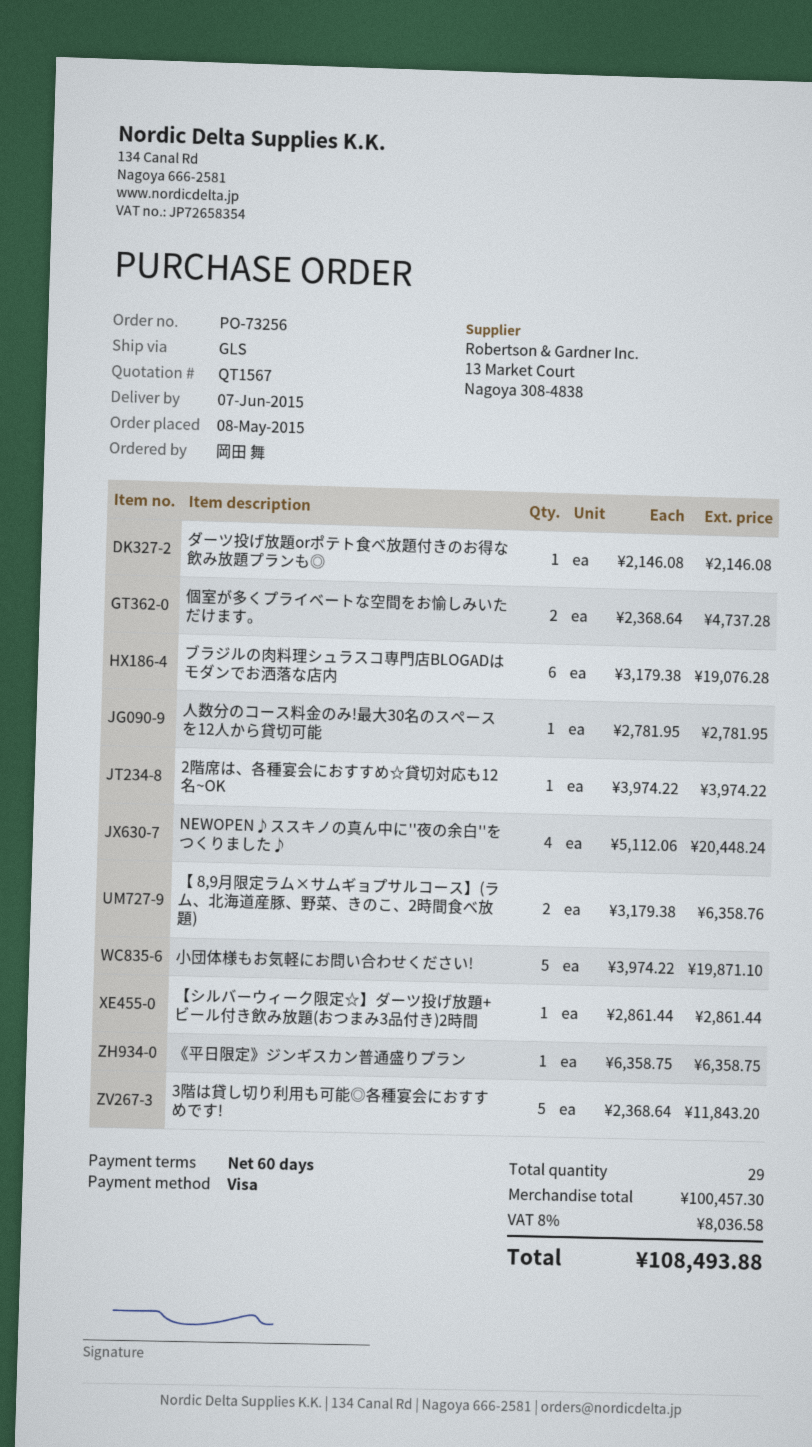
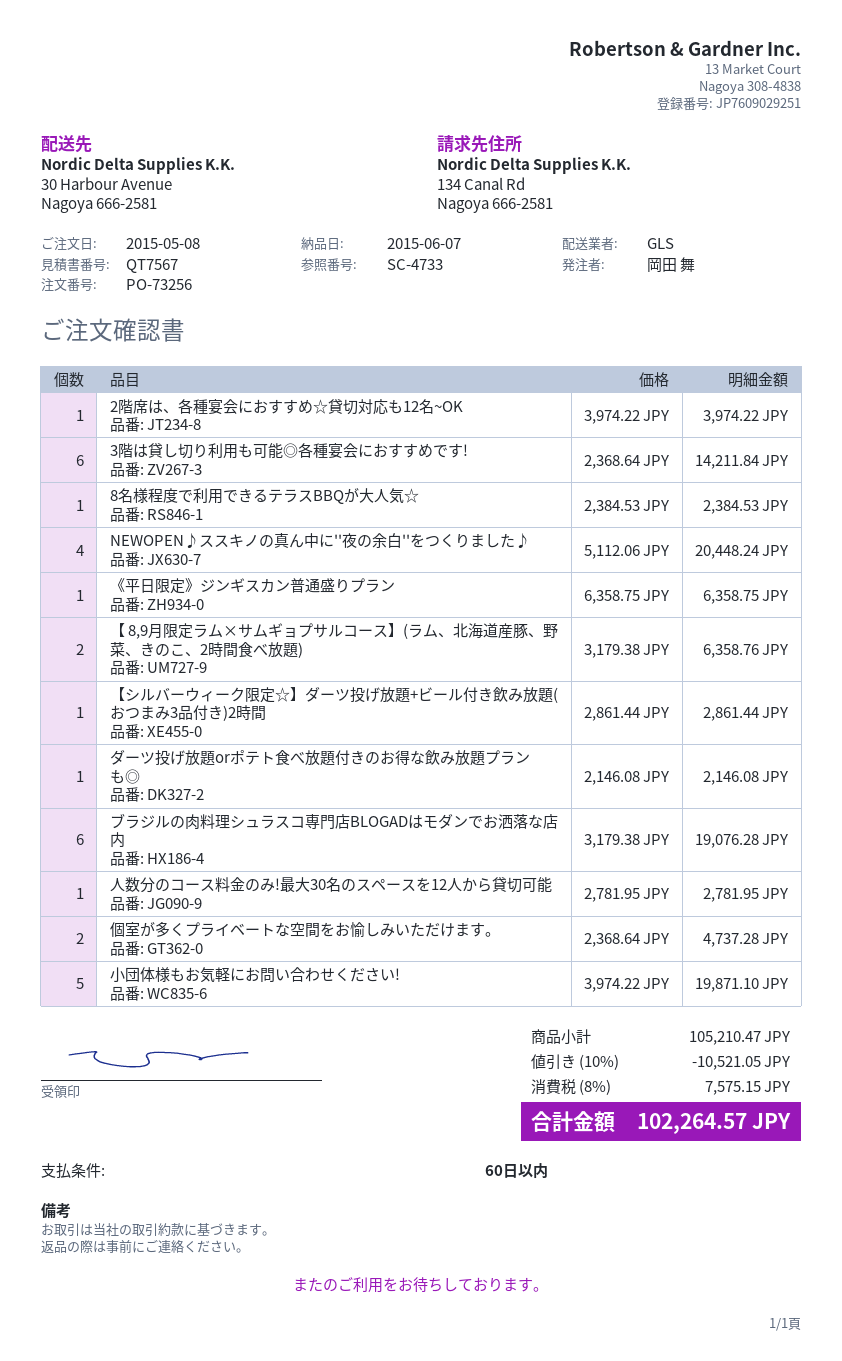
quote number: QT1567 -> QT7567
3階は貸し切り利用も可能◎各種宴会におすすめです!: 5 x 2368.64 = 11843.20 -> 6 x 2368.64 = 14211.84
8名様程度で利用できるテラスBBQが大人気☆: none -> 1 x 2384.53 = 2384.53
subtotal: 100457.30 -> 105210.47
discount: none -> 10% = 10521.05
tax: 8% = 8036.58 -> 8% = 7575.15
total: 108493.88 -> 102264.57

